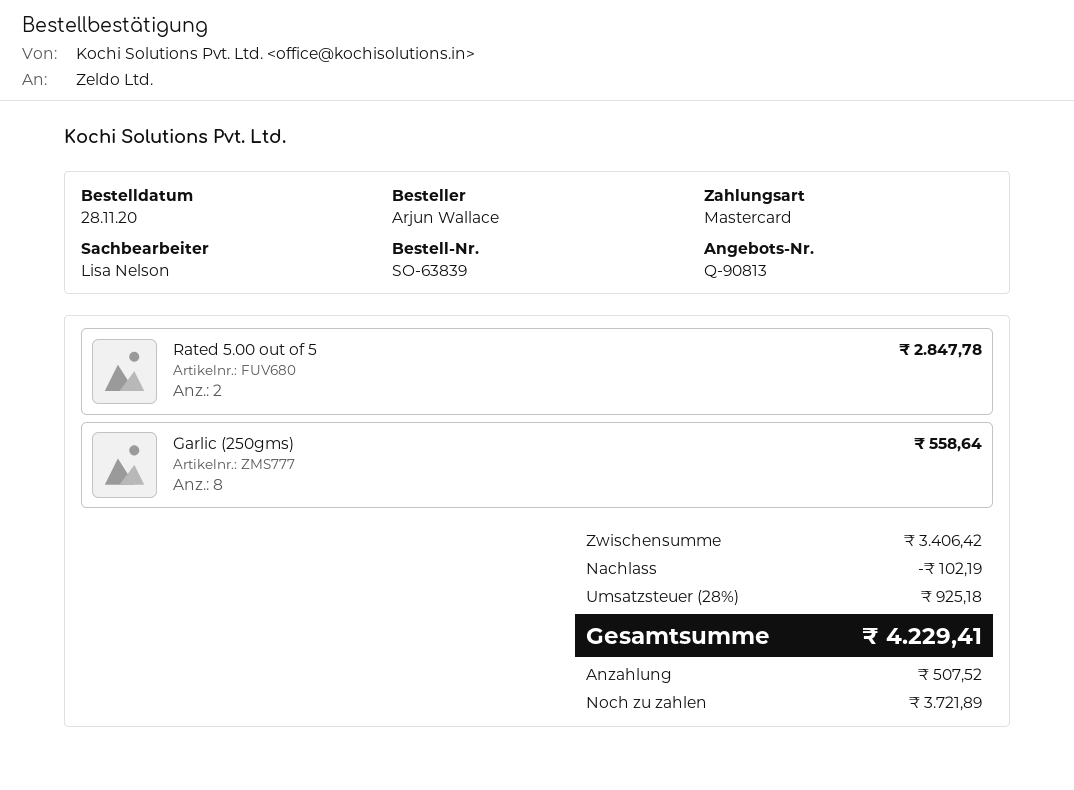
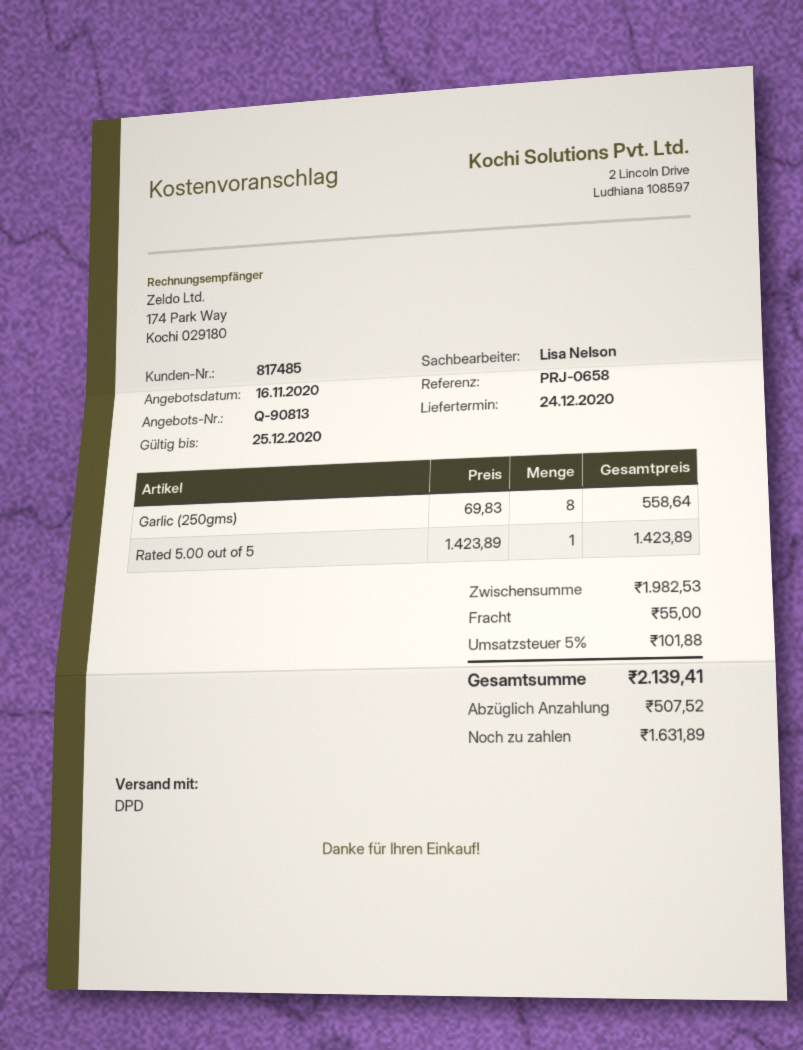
Rated 5.00 out of 5: 2 for 2847.78 -> 1 for 1423.89
subtotal: 3406.42 -> 1982.53
discount: 102.19 -> none
shipping: none -> 55.00
tax: 28% = 925.18 -> 5% = 101.88
total: 4229.41 -> 2139.41
balance: 3721.89 -> 1631.89

